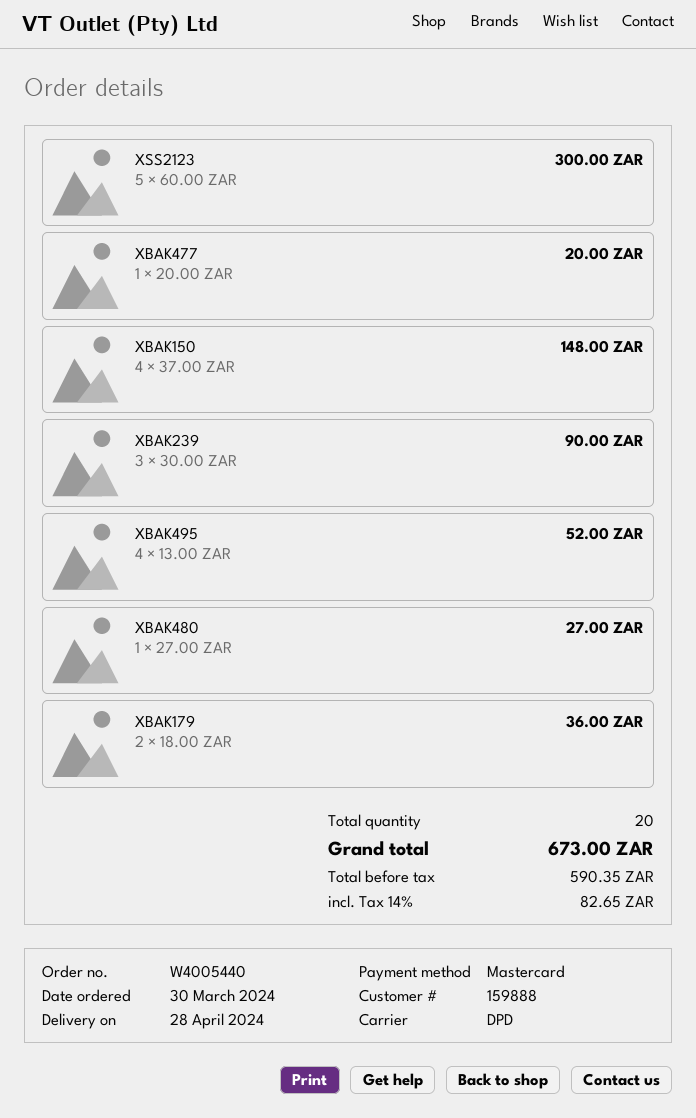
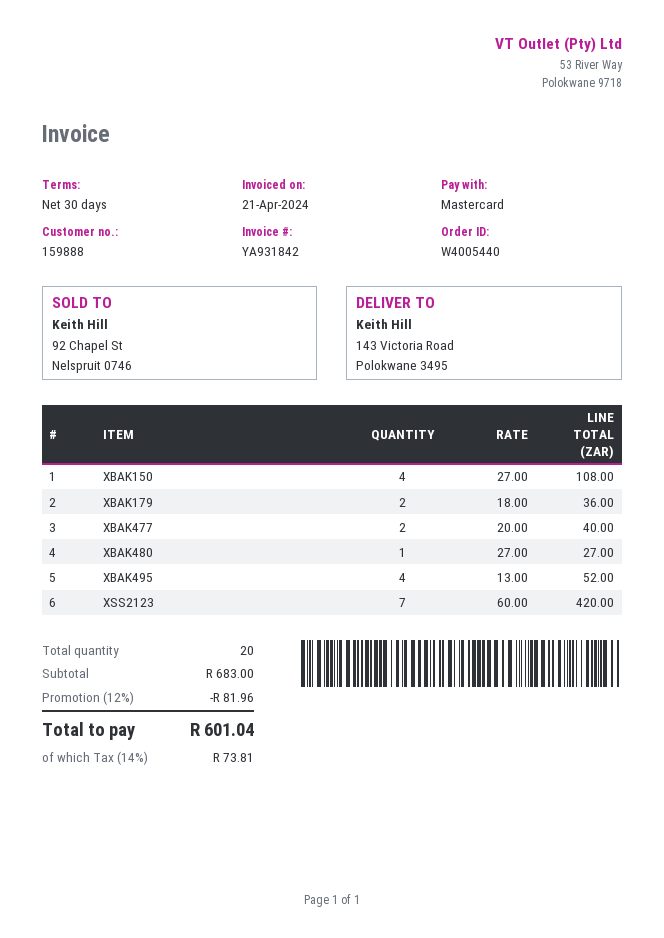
XSS2123: 5 x 60.00 = 300.00 -> 7 x 60.00 = 420.00
XBAK477: 1 x 20.00 = 20.00 -> 2 x 20.00 = 40.00
XBAK150: 4 x 37.00 = 148.00 -> 4 x 27.00 = 108.00
XBAK239: 3 x 30.00 = 90.00 -> none
discount: none -> 12% = 81.96
tax: 14% = 82.65 -> 14% = 73.81
total: 673.00 -> 601.04

